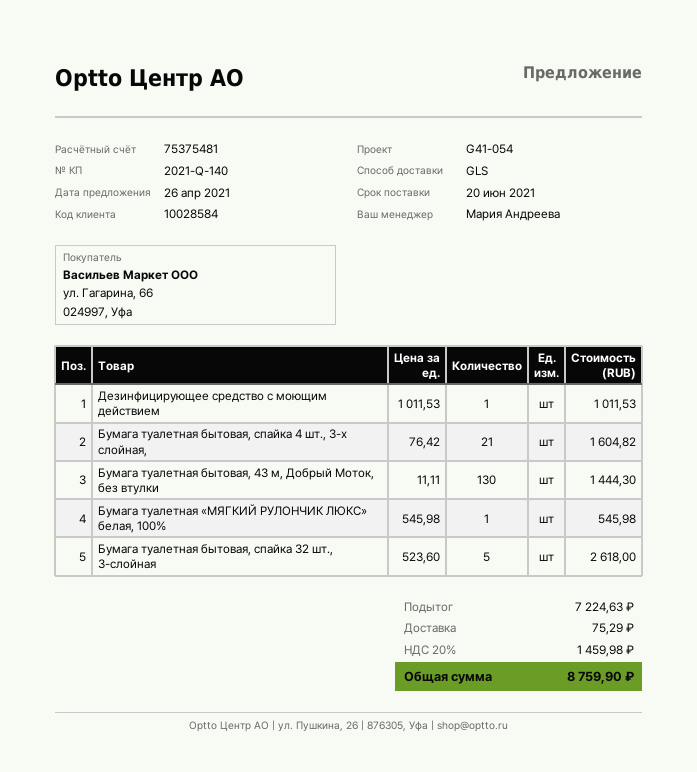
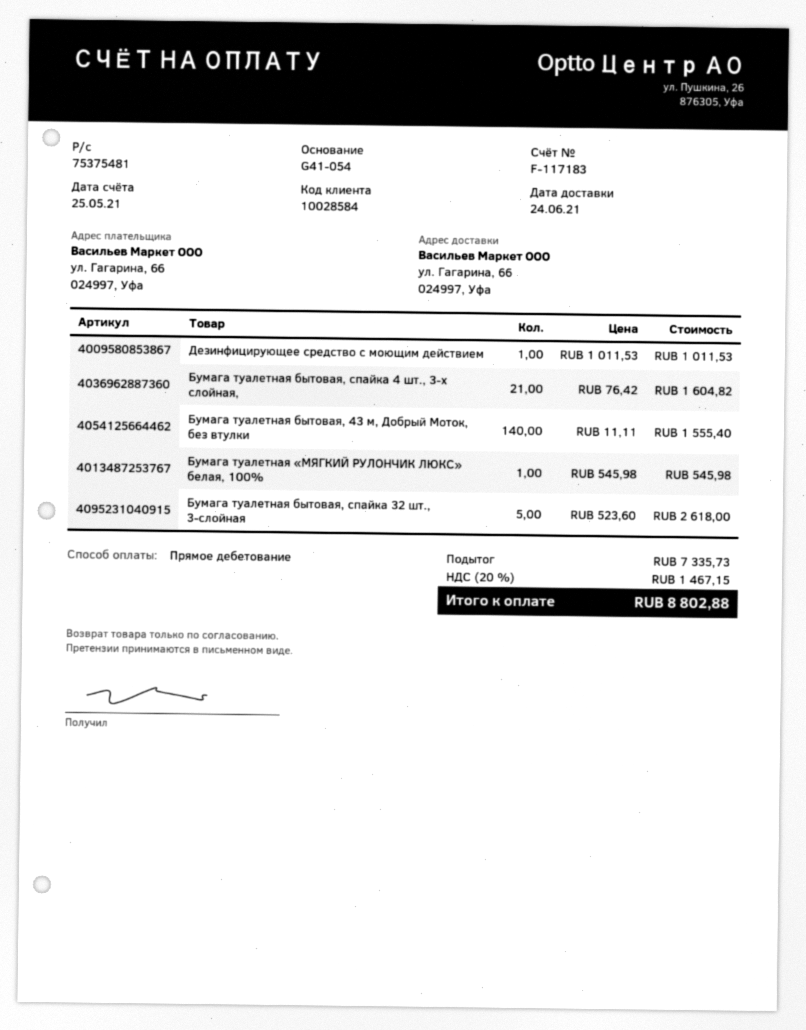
delivery date: 2021-06-20 -> 2021-06-24
Бумага туалетная бытовая, 43 м, Добрый Моток, без втулки: 130 x 11.11 = 1444.30 -> 140 x 11.11 = 1555.40
subtotal: 7224.63 -> 7335.73
shipping: 75.29 -> none
tax: 20% = 1459.98 -> 20% = 1467.15
total: 8759.90 -> 8802.88

